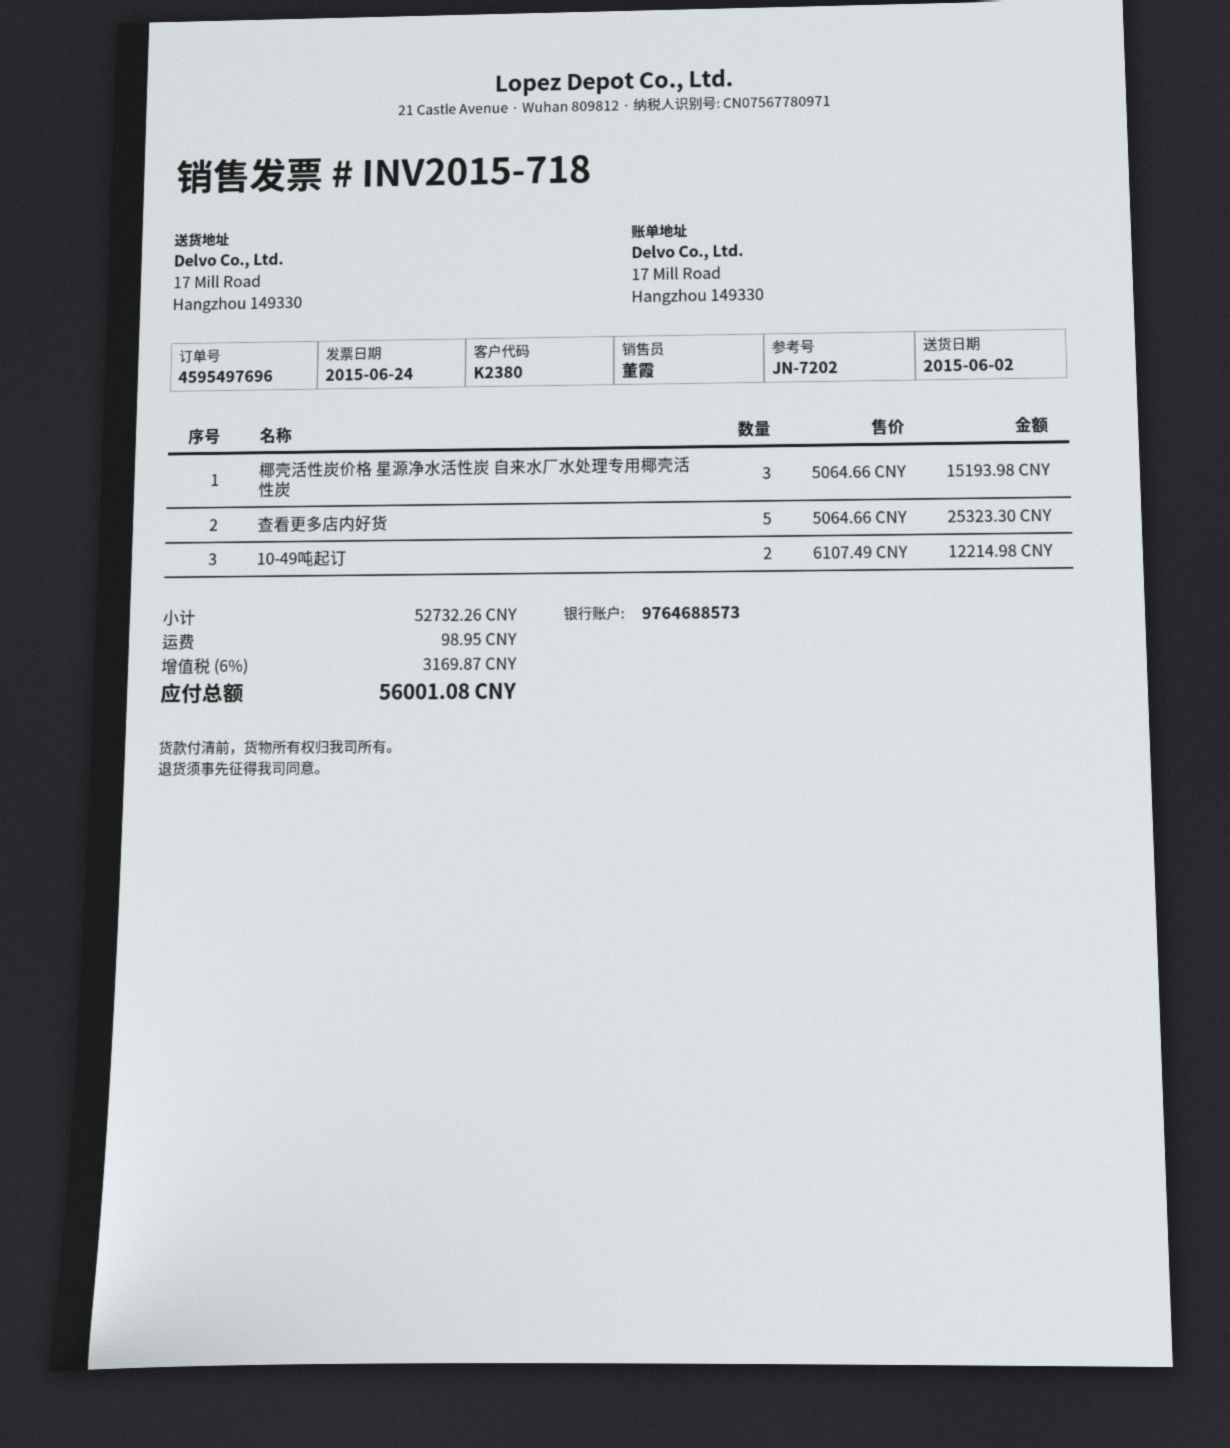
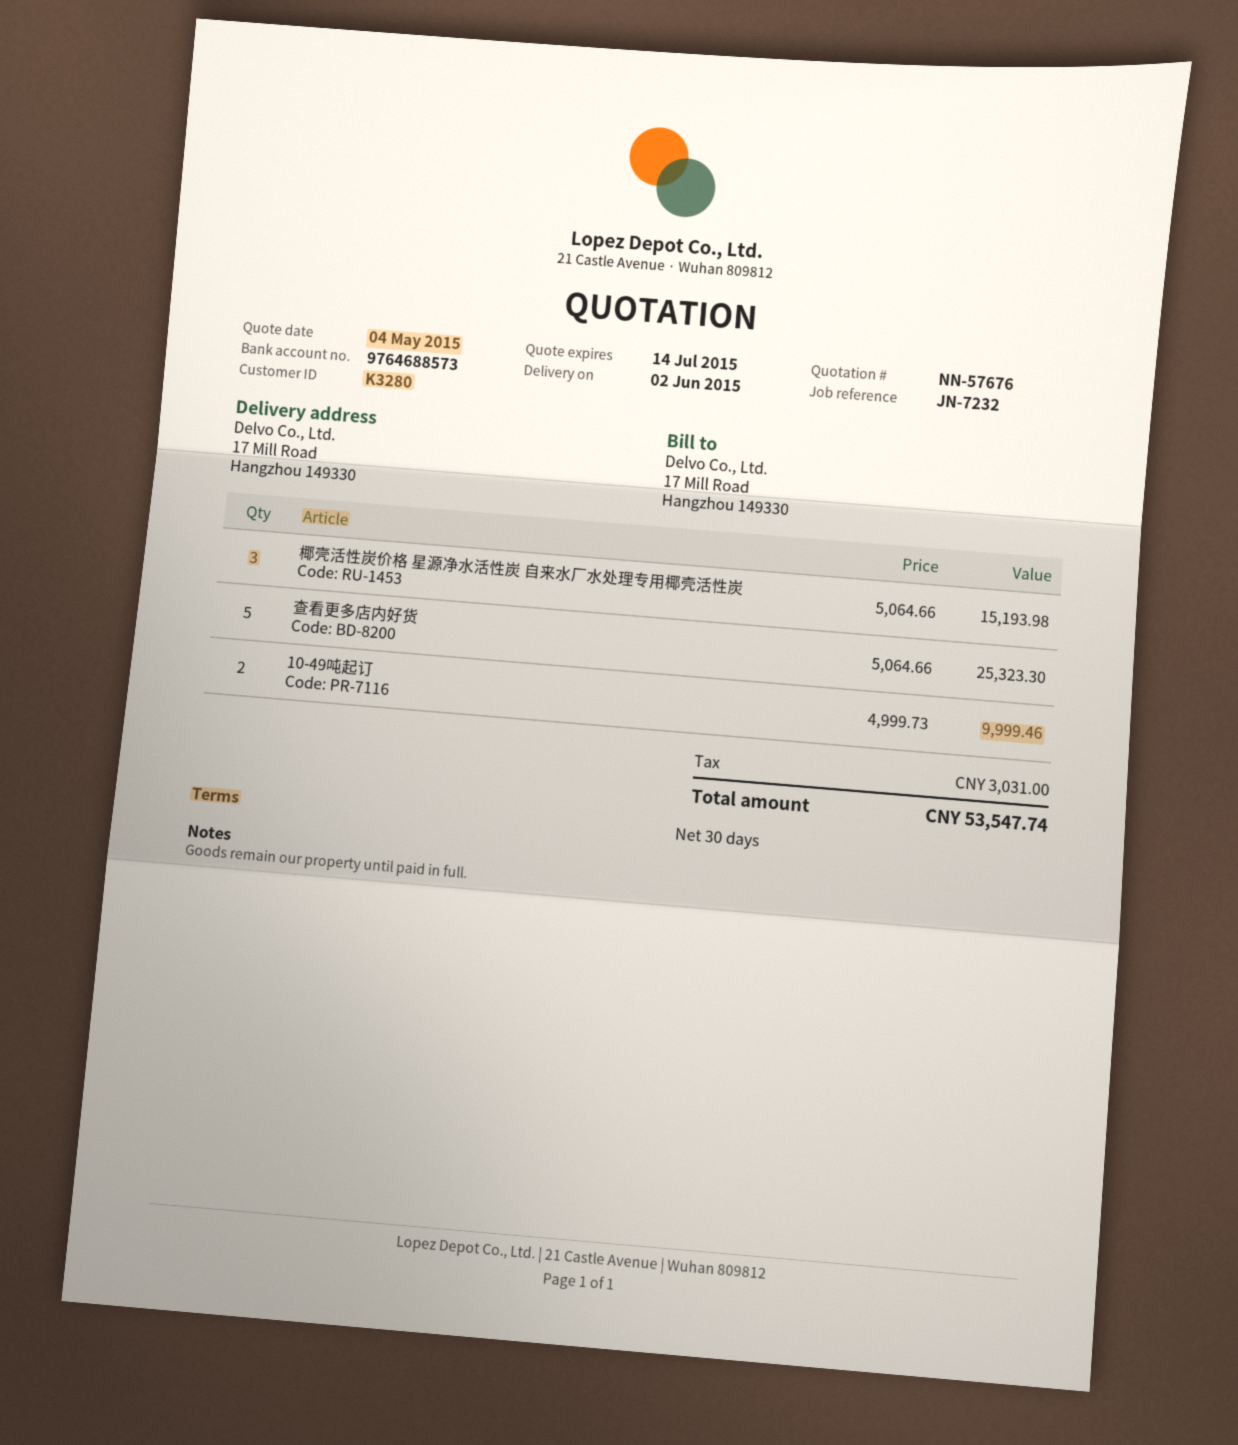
customer number: K2380 -> K3280
reference: JN-7202 -> JN-7232
10-49吨起订: 2 x 6107.49 = 12214.98 -> 2 x 4999.73 = 9999.46
shipping: 98.95 -> none
tax: 3169.87 -> 3031.00
total: 56001.08 -> 53547.74

